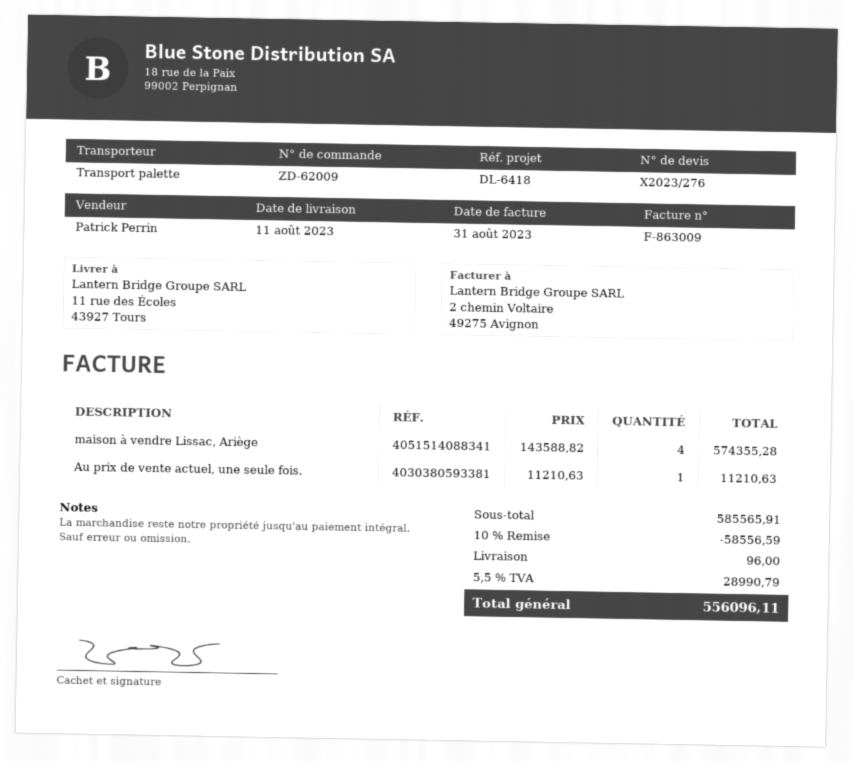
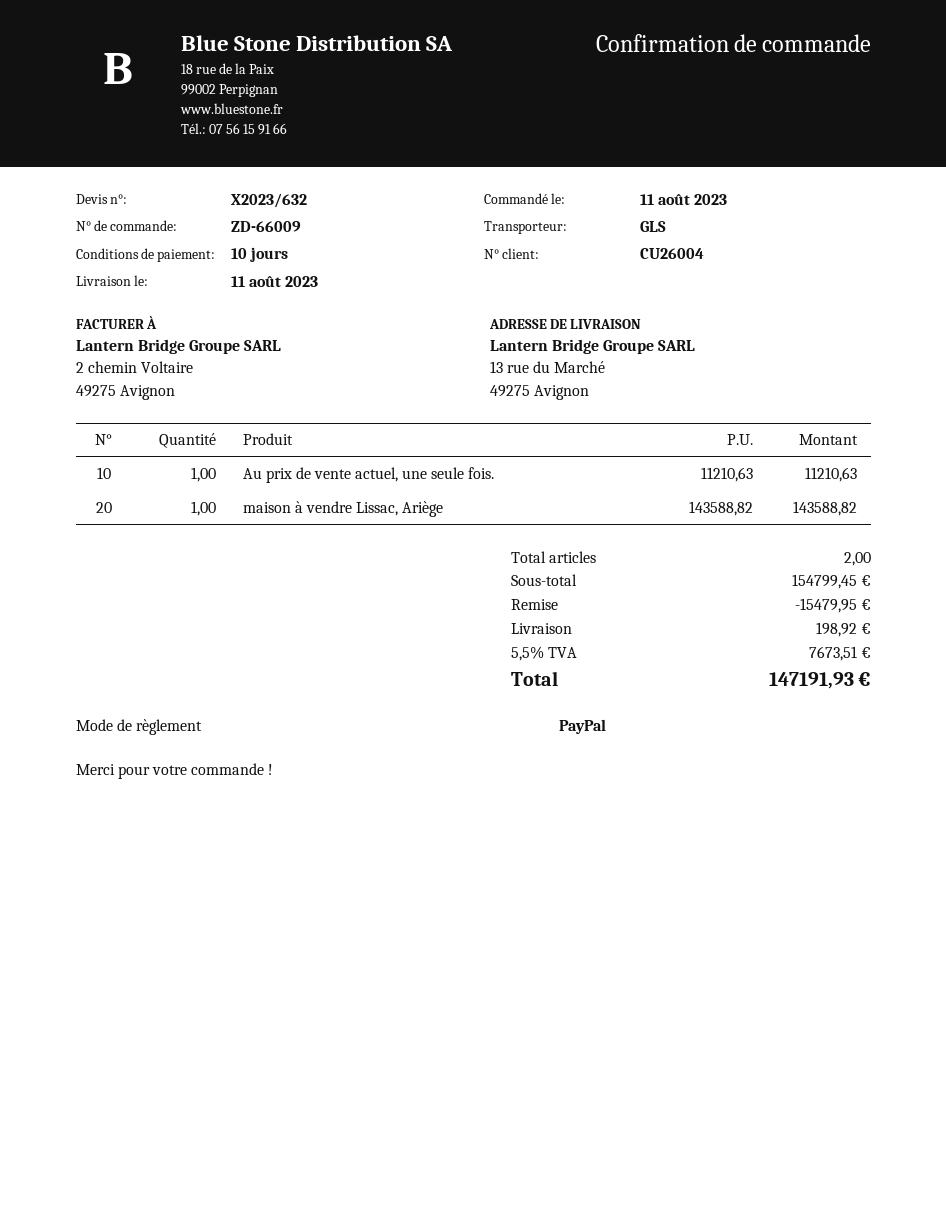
quote number: X2023/276 -> X2023/632
order number: ZD-62009 -> ZD-66009
shipping method: pallet freight -> GLS
ship to: 11 rue des Écoles, 43927 Tours -> 13 rue du Marché, 49275 Avignon
maison à vendre Lissac, Ariège: 4 x 143588.82 = 574355.28 -> 1 x 143588.82 = 143588.82
subtotal: 585565.91 -> 154799.45
discount: 58556.59 -> 15479.95
shipping: 96.00 -> 198.92
tax: 5.5% = 28990.79 -> 5.5% = 7673.51
total: 556096.11 -> 147191.93

